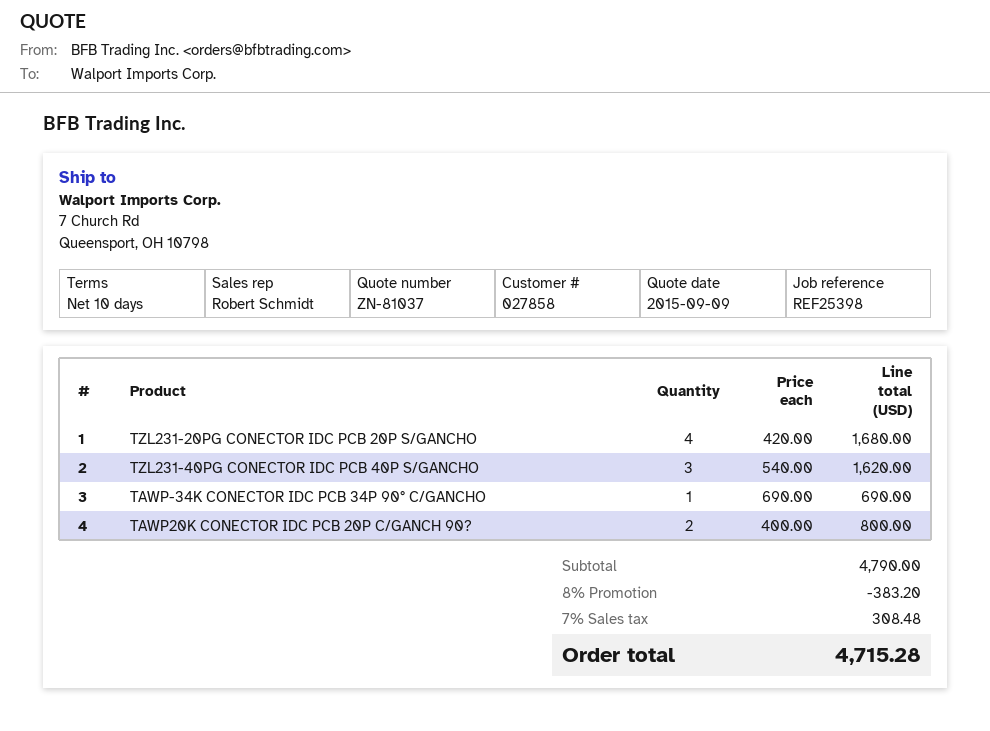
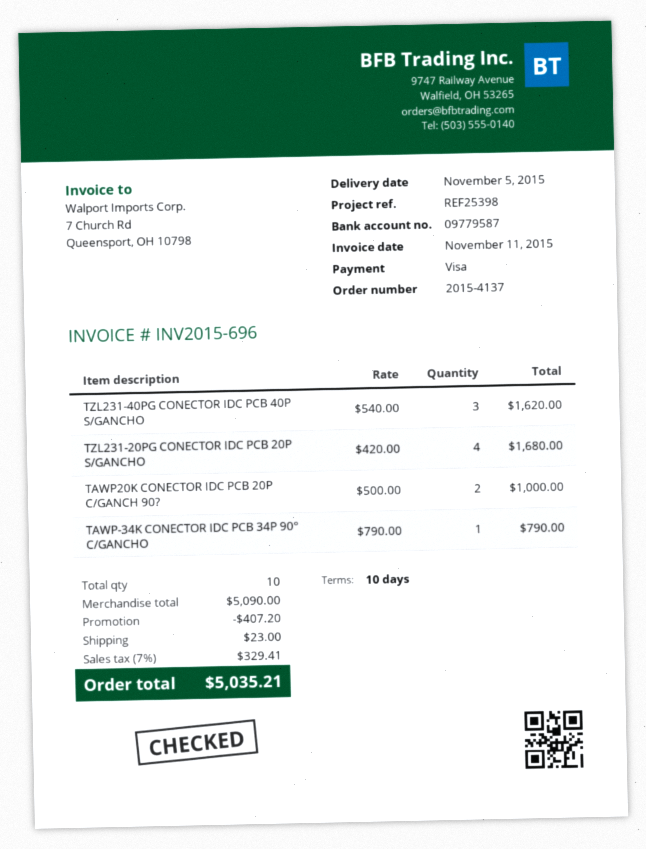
TAWP-34K CONECTOR IDC PCB 34P 90° C/GANCHO: 1 x 690.00 = 690.00 -> 1 x 790.00 = 790.00
TAWP20K CONECTOR IDC PCB 20P C/GANCH 90?: 2 x 400.00 = 800.00 -> 2 x 500.00 = 1000.00
subtotal: 4790.00 -> 5090.00
discount: 383.20 -> 407.20
shipping: none -> 23.00
tax: 7% = 308.48 -> 7% = 329.41
total: 4715.28 -> 5035.21

